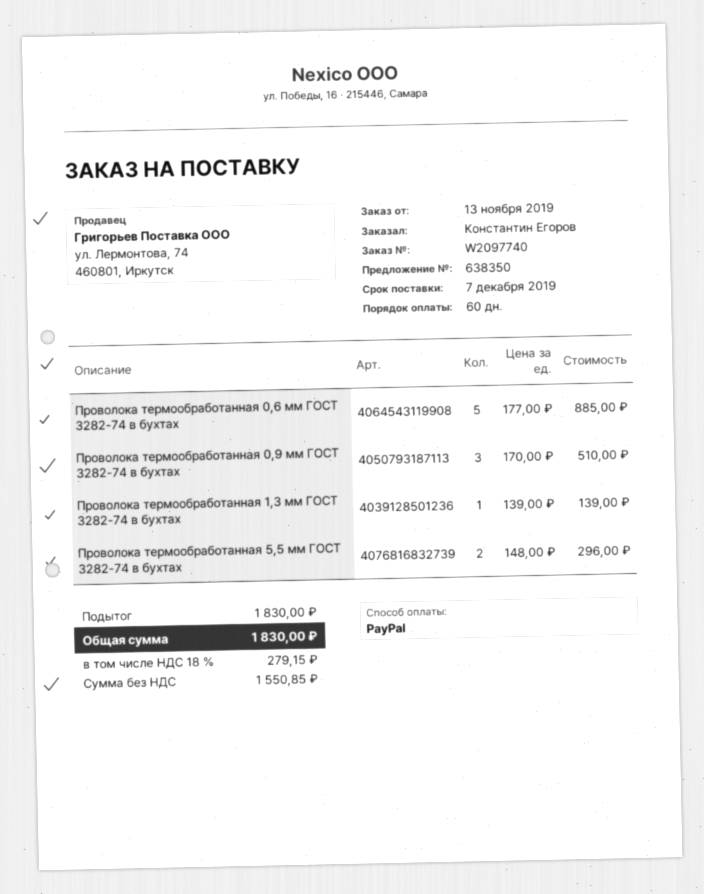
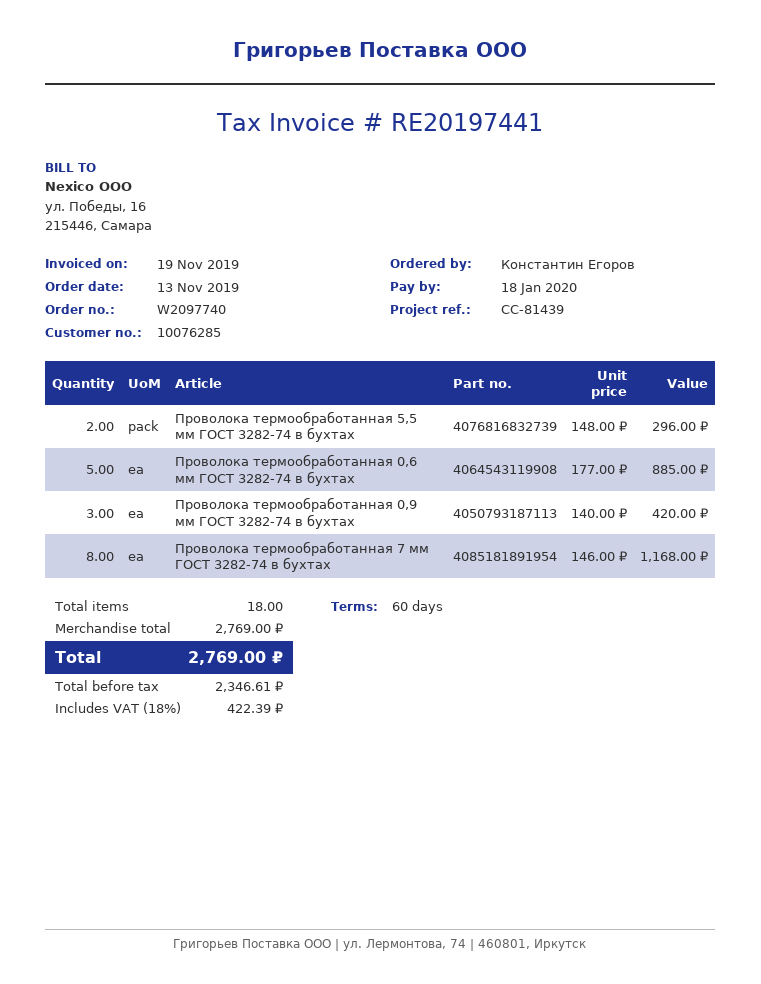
Проволока термообработанная 0,9 мм ГОСТ 3282-74 в бухтах: 3 x 170.00 = 510.00 -> 3 x 140.00 = 420.00
Проволока термообработанная 1,3 мм ГОСТ 3282-74 в бухтах: 1 x 139.00 = 139.00 -> none
Проволока термообработанная 7 мм ГОСТ 3282-74 в бухтах: none -> 8 x 146.00 = 1168.00
subtotal: 1830.00 -> 2769.00
net: 1550.85 -> 2346.61
tax: 18% = 279.15 -> 18% = 422.39
total: 1830.00 -> 2769.00

